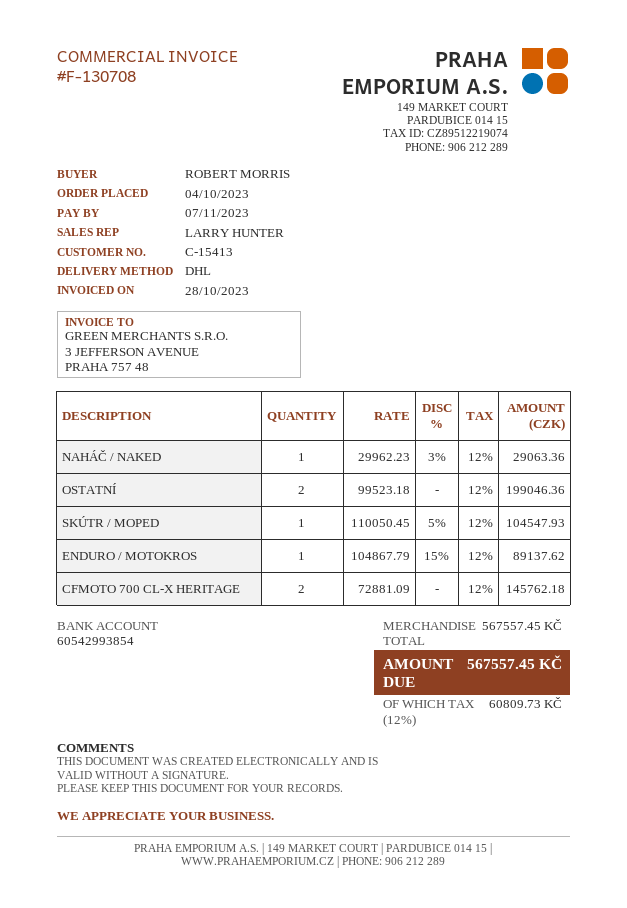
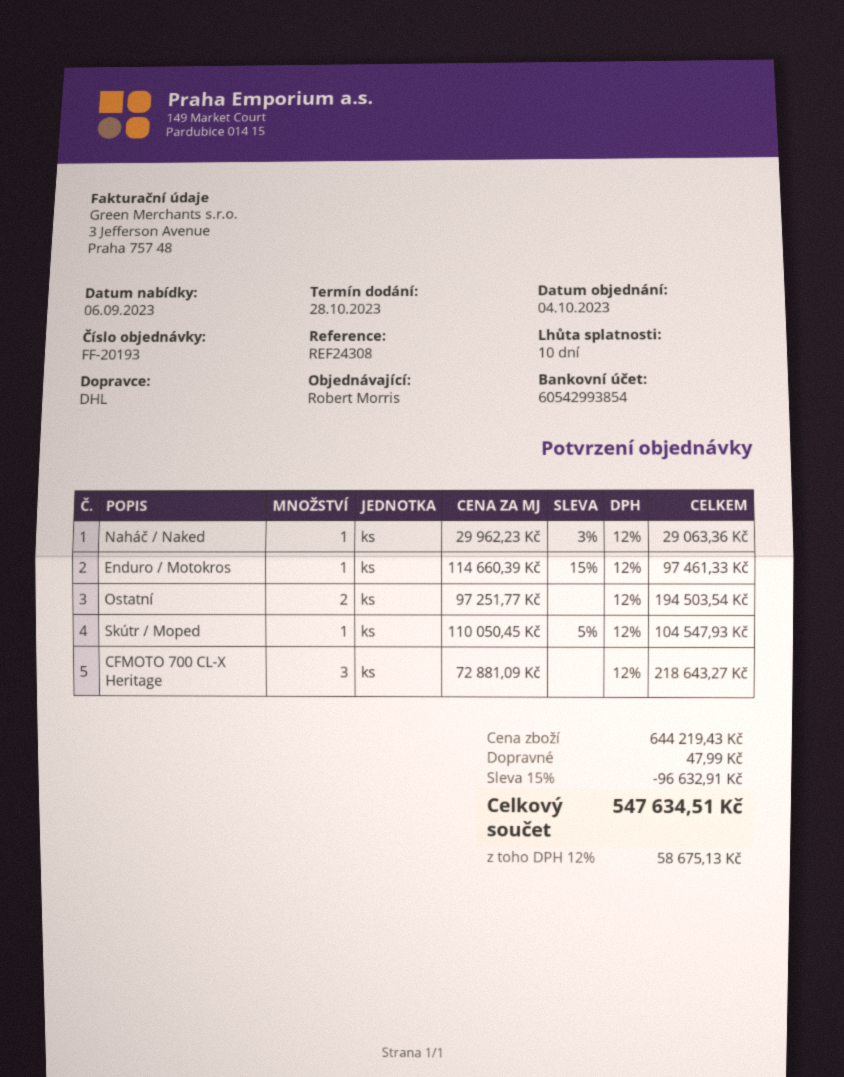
OSTATNÍ: 2 x 99523.18 = 199046.36 -> 2 x 97251.77 = 194503.54
ENDURO / MOTOKROS: 1 x 104867.79 - 15% = 89137.62 -> 1 x 114660.39 - 15% = 97461.33
CFMOTO 700 CL-X HERITAGE: 2 x 72881.09 = 145762.18 -> 3 x 72881.09 = 218643.27
subtotal: 567557.45 -> 644219.43
discount: none -> 15% = 96632.91
shipping: none -> 47.99
tax: 12% = 60809.73 -> 12% = 58675.13
total: 567557.45 -> 547634.51

